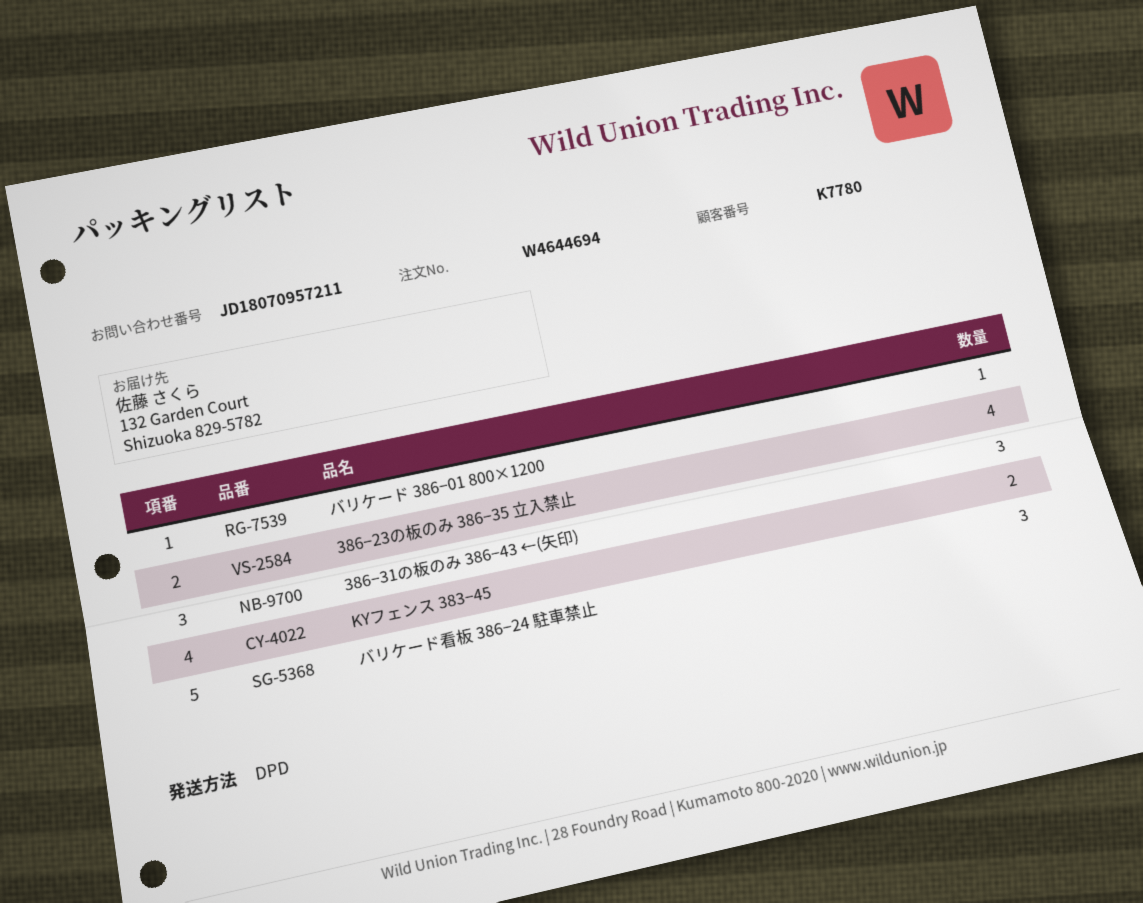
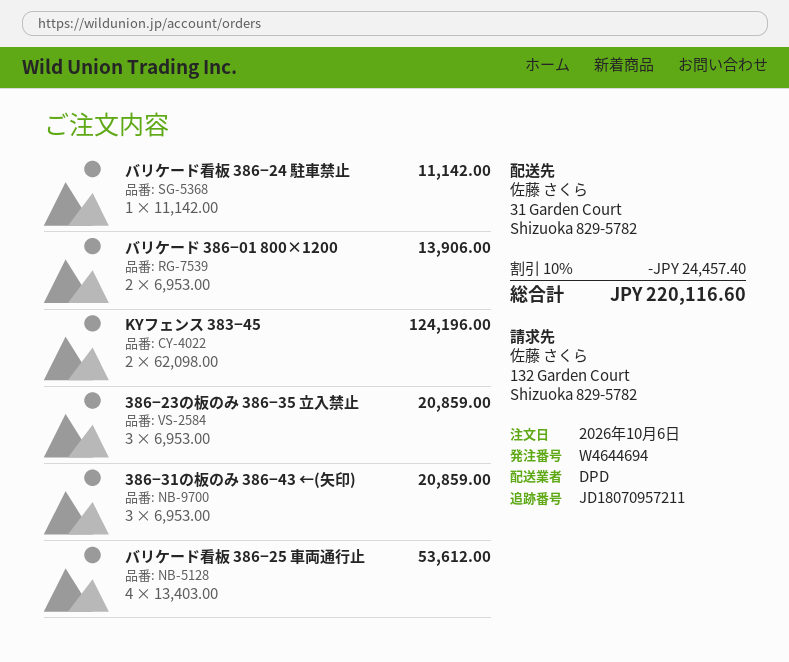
ship to: 132 Garden Court, Shizuoka 829-5782 -> 31 Garden Court, Shizuoka 829-5782
バリケード 386−01 800×1200: 1 -> 2
386−23の板のみ 386−35 立入禁止: 4 -> 3
バリケード看板 386−24 駐車禁止: 3 -> 1
バリケード看板 386−25 車両通行止: none -> 4

